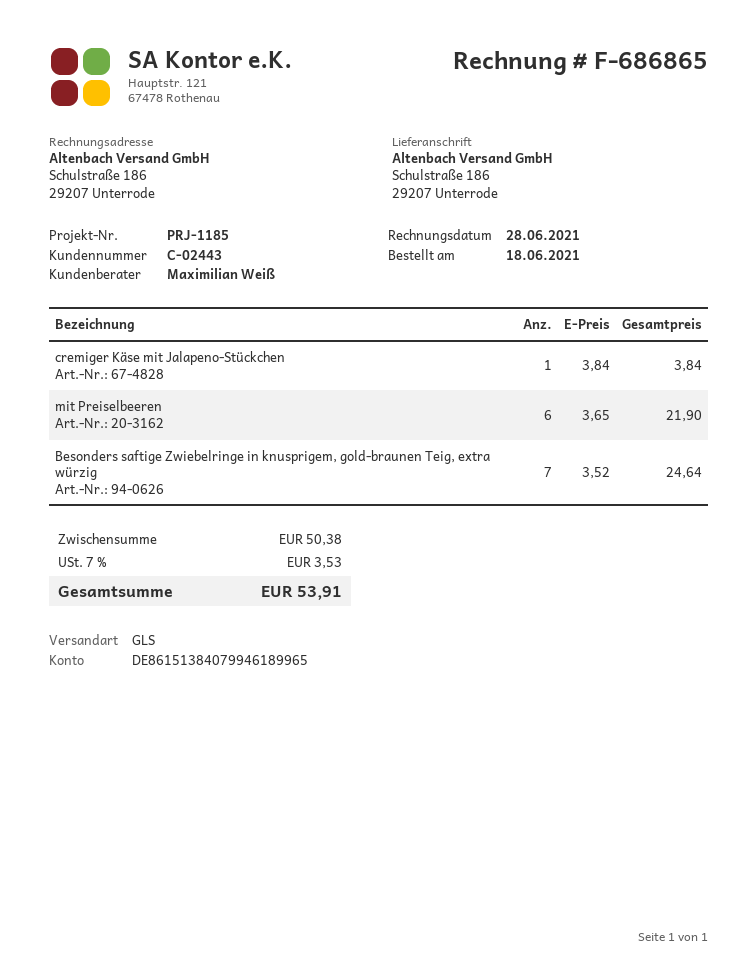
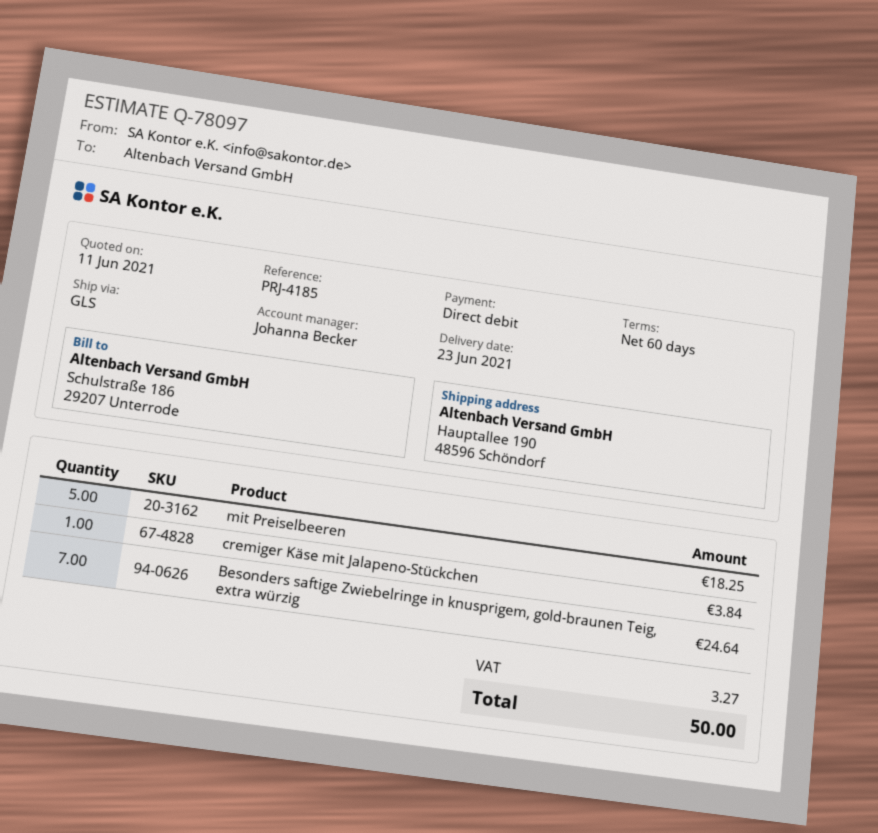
reference: PRJ-1185 -> PRJ-4185
sales rep: Maximilian Weiß -> Johanna Becker
ship to: Schulstraße 186, 29207 Unterrode -> Hauptallee 190, 48596 Schöndorf
mit Preiselbeeren: 6 for 21.90 -> 5 for 18.25
tax: 3.53 -> 3.27
total: 53.91 -> 50.00

